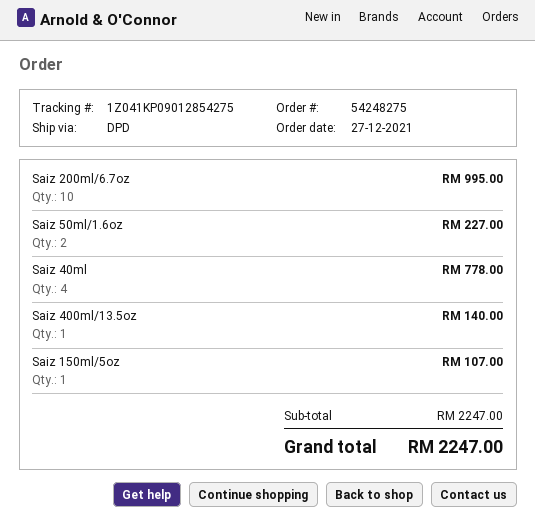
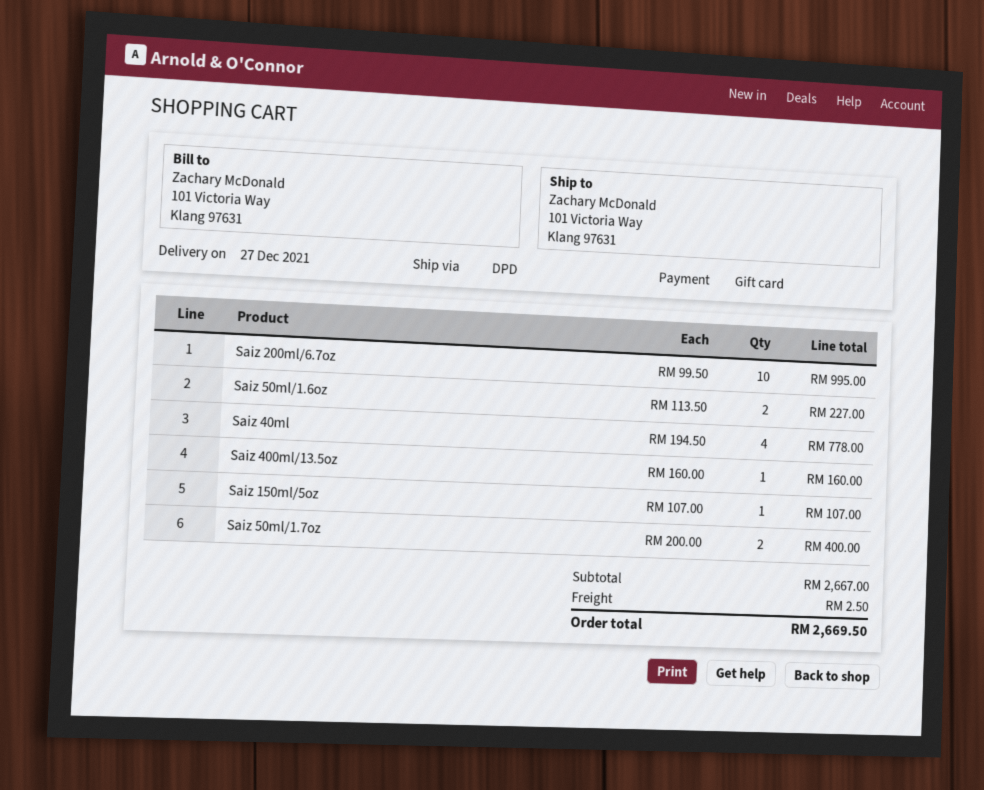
Saiz 400ml/13.5oz: 1 for 140.00 -> 1 for 160.00
Saiz 50ml/1.7oz: none -> 2 for 400.00
subtotal: 2247.00 -> 2667.00
shipping: none -> 2.50
total: 2247.00 -> 2669.50

